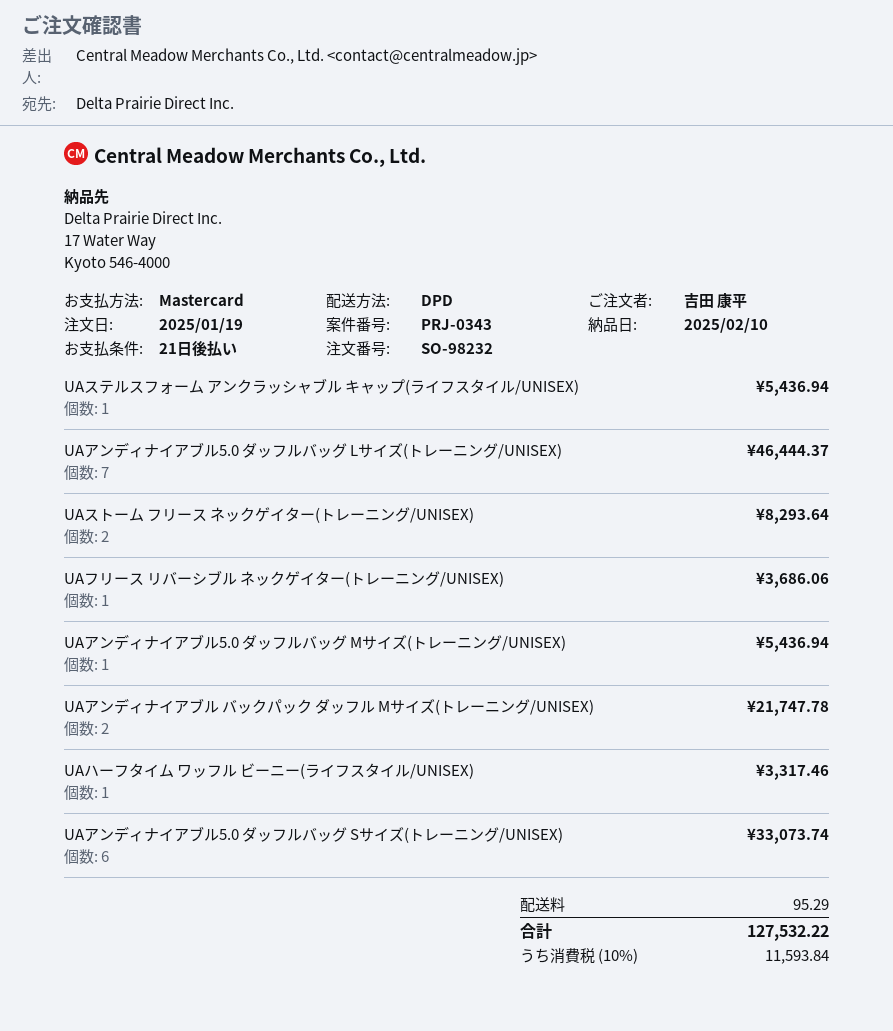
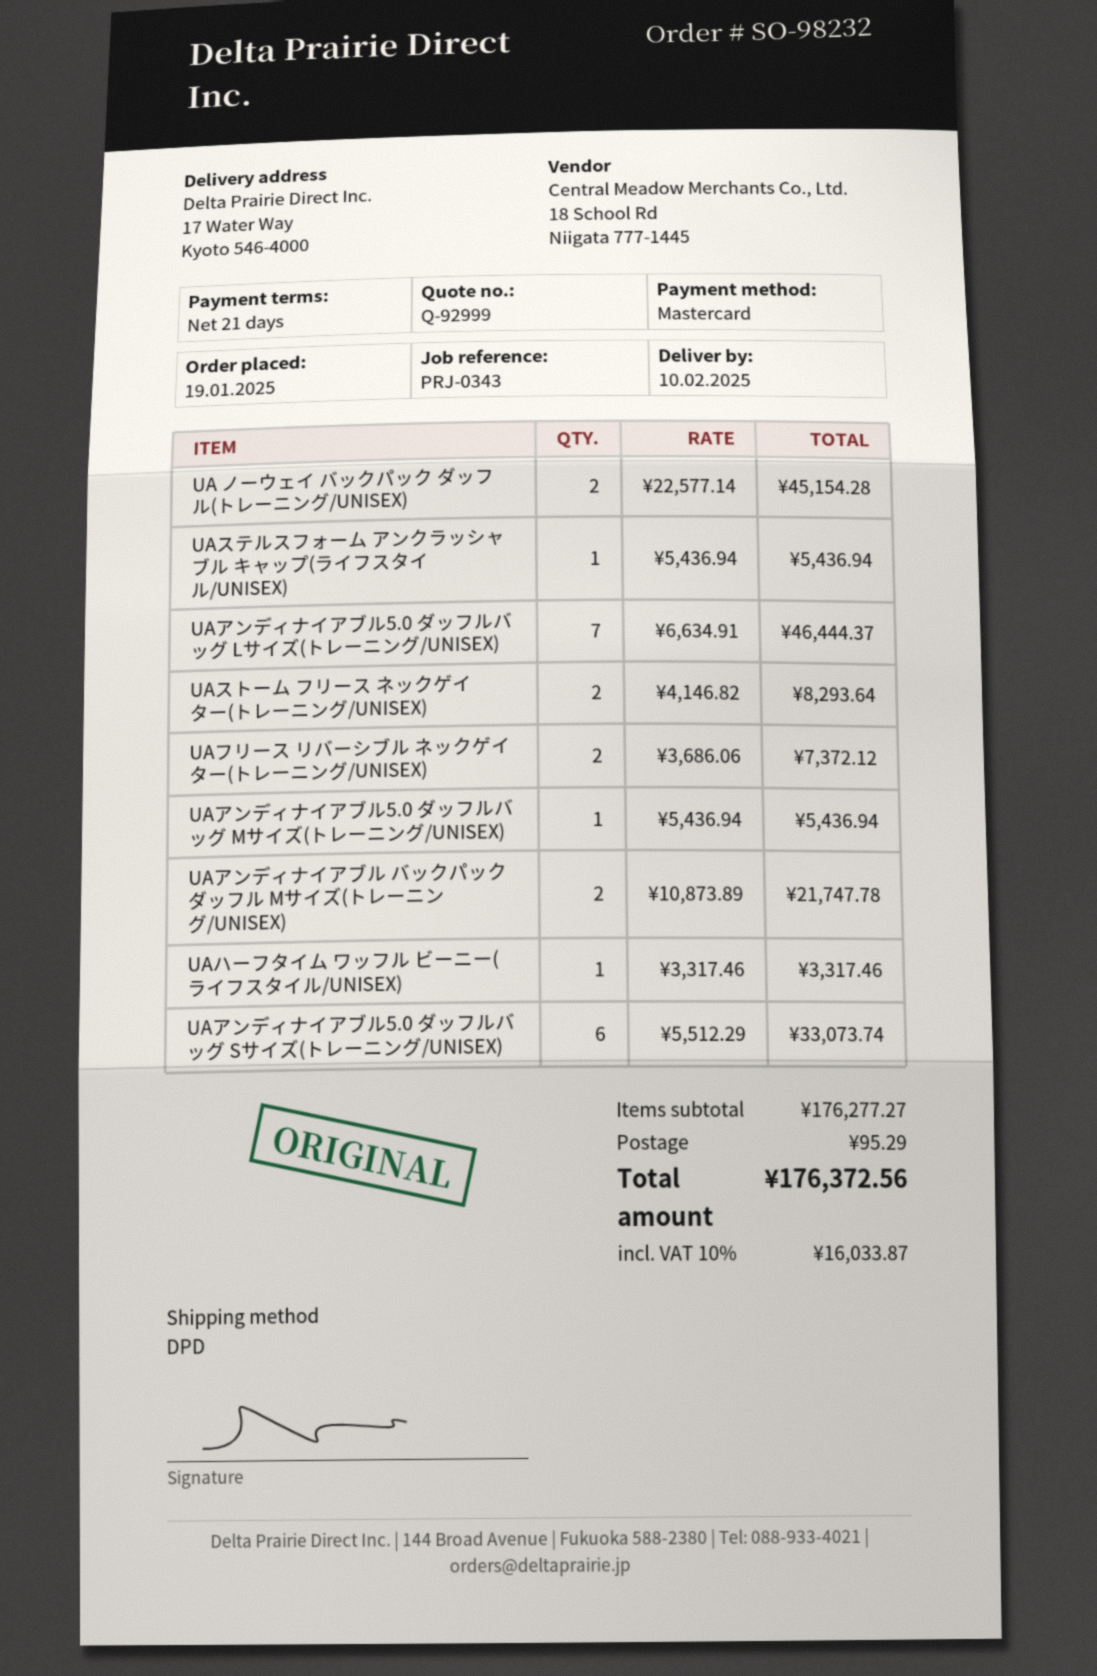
UAフリース リバーシブル ネックゲイター(トレーニング/UNISEX): 1 for 3686.06 -> 2 for 7372.12
UA ノーウェイ バックパック ダッフル(トレーニング/UNISEX): none -> 2 for 45154.28
tax: 10% = 11593.84 -> 10% = 16033.87
total: 127532.22 -> 176372.56

